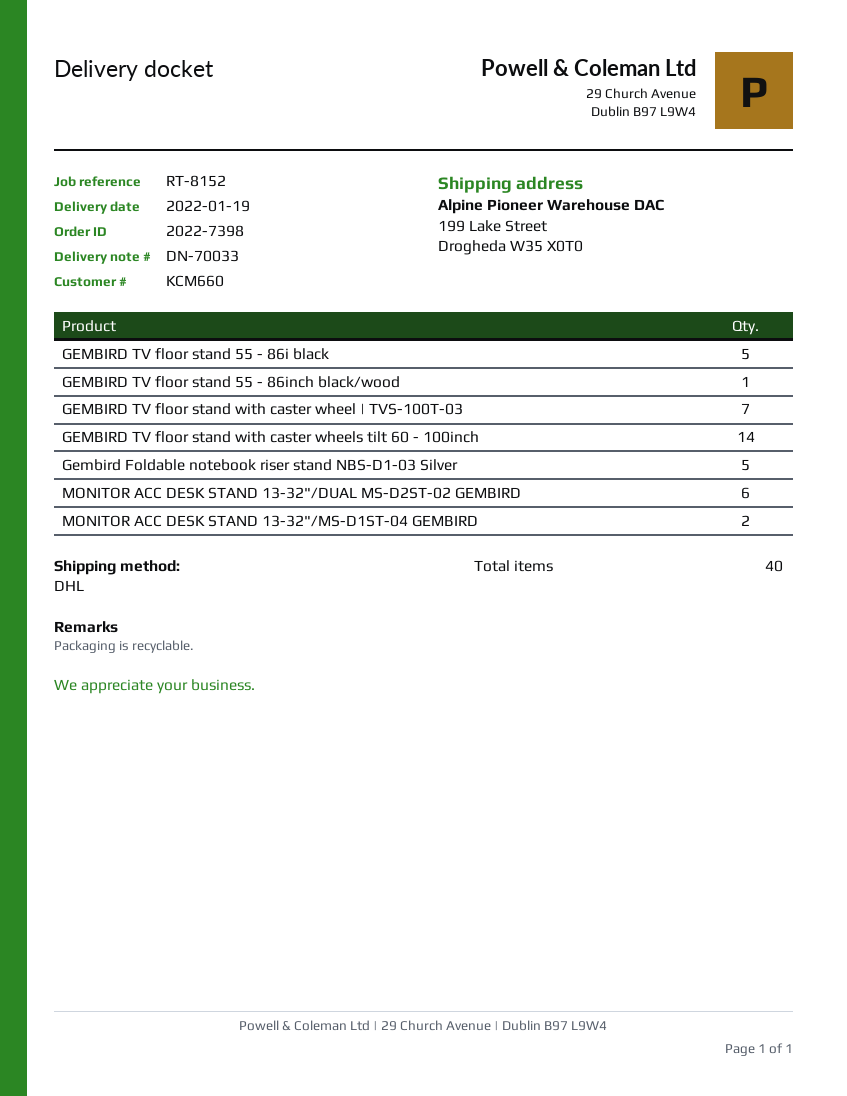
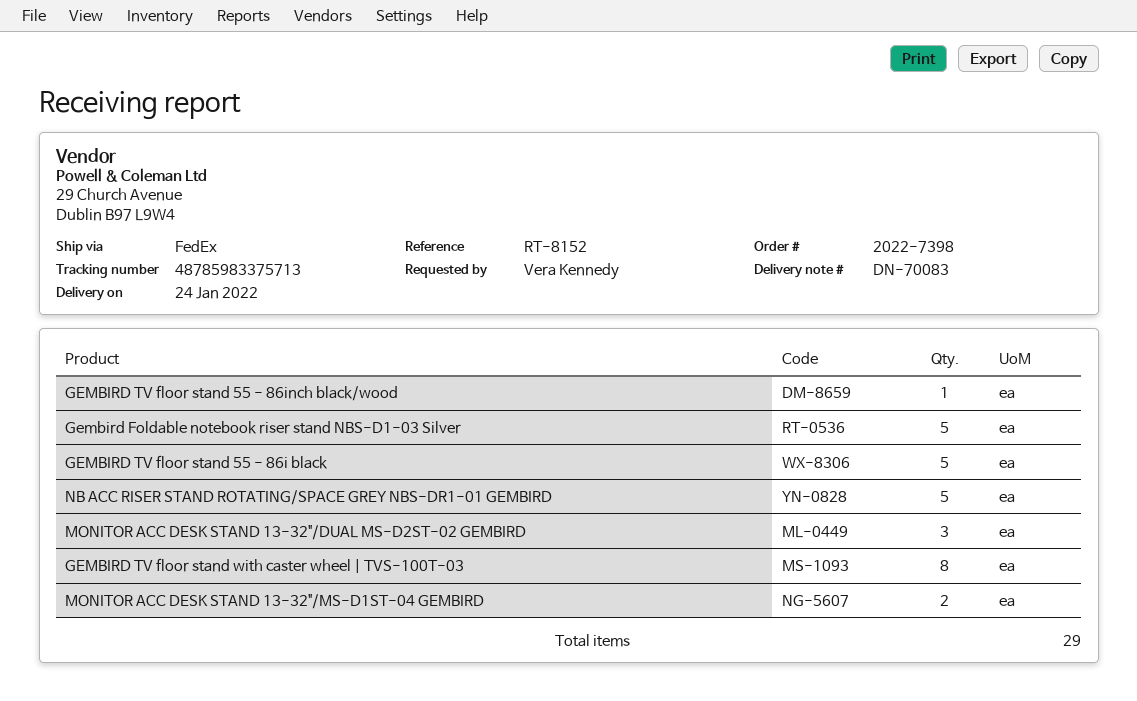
delivery note number: DN-70033 -> DN-70083
delivery date: 2022-01-19 -> 2022-01-24
shipping method: DHL -> FedEx
GEMBIRD TV floor stand with caster wheel | TVS-100T-03: 7 -> 8
GEMBIRD TV floor stand with caster wheels tilt 60 - 100inch: 14 -> none
MONITOR ACC DESK STAND 13-32"/DUAL MS-D2ST-02 GEMBIRD: 6 -> 3
NB ACC RISER STAND ROTATING/SPACE GREY NBS-DR1-01 GEMBIRD: none -> 5
total quantity: 40 -> 29

